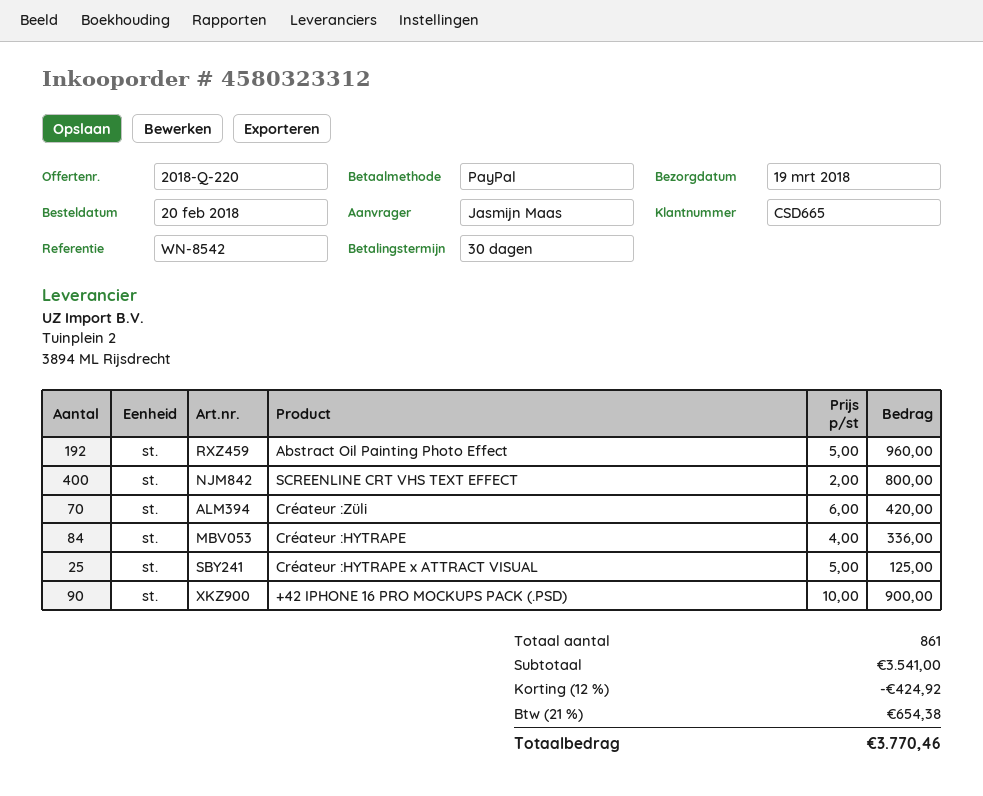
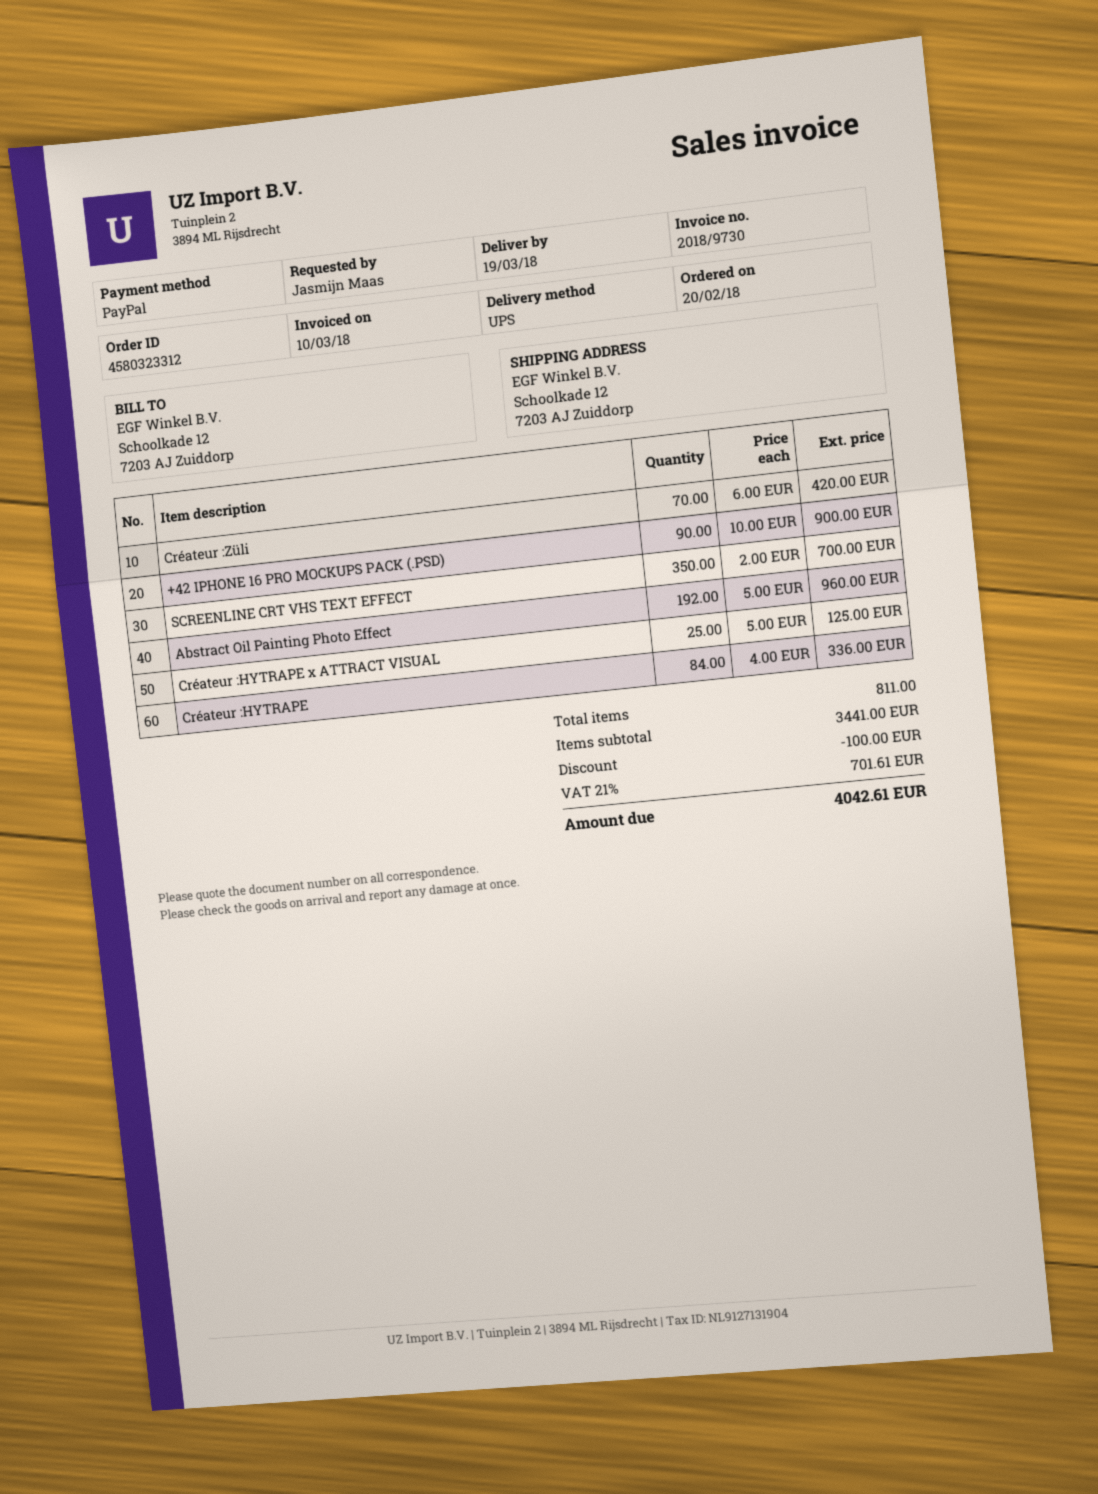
SCREENLINE CRT VHS TEXT EFFECT: 400 x 2.00 = 800.00 -> 350 x 2.00 = 700.00
total quantity: 861 -> 811
subtotal: 3541.00 -> 3441.00
discount: 424.92 -> 100.00
tax: 21% = 654.38 -> 21% = 701.61
total: 3770.46 -> 4042.61

